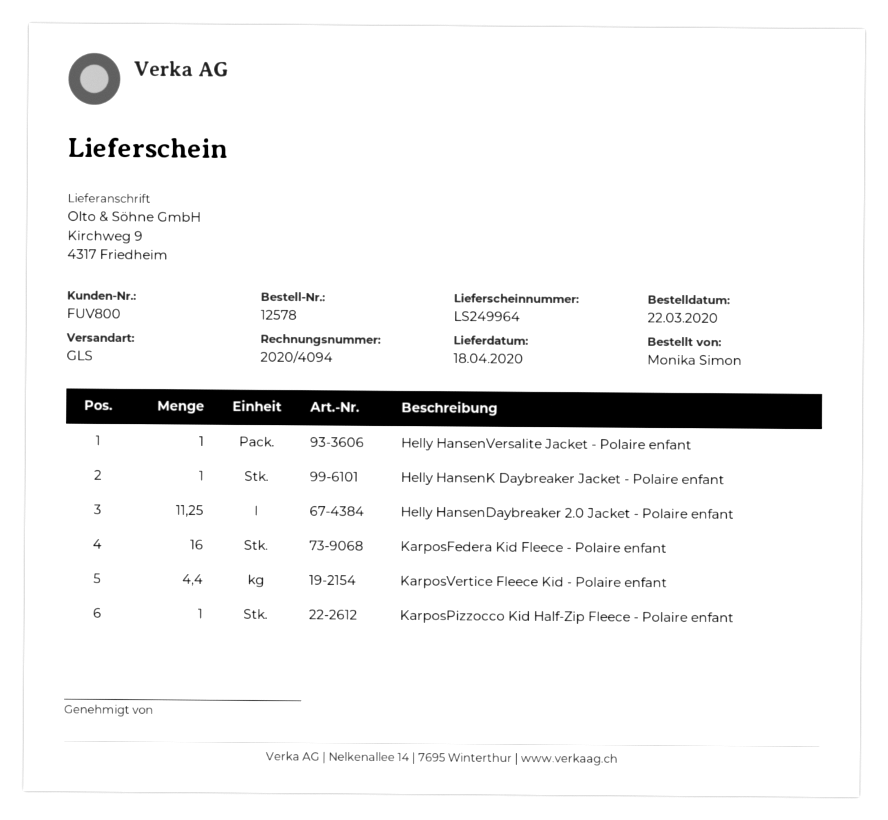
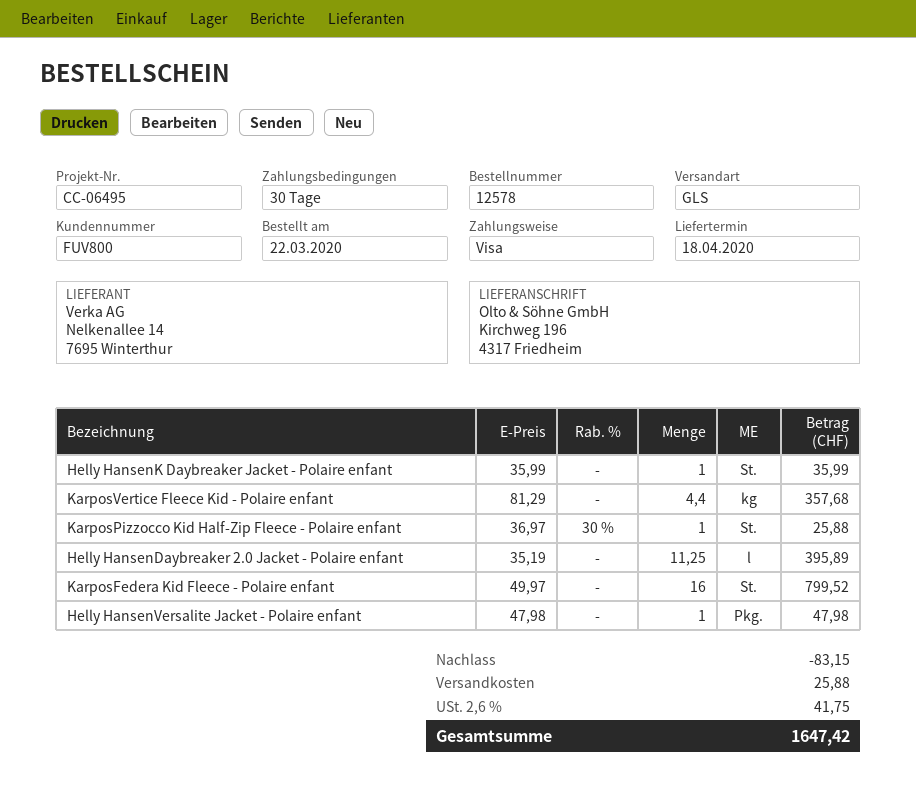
ship to: Kirchweg 9, 4317 Friedheim -> Kirchweg 196, 4317 Friedheim

